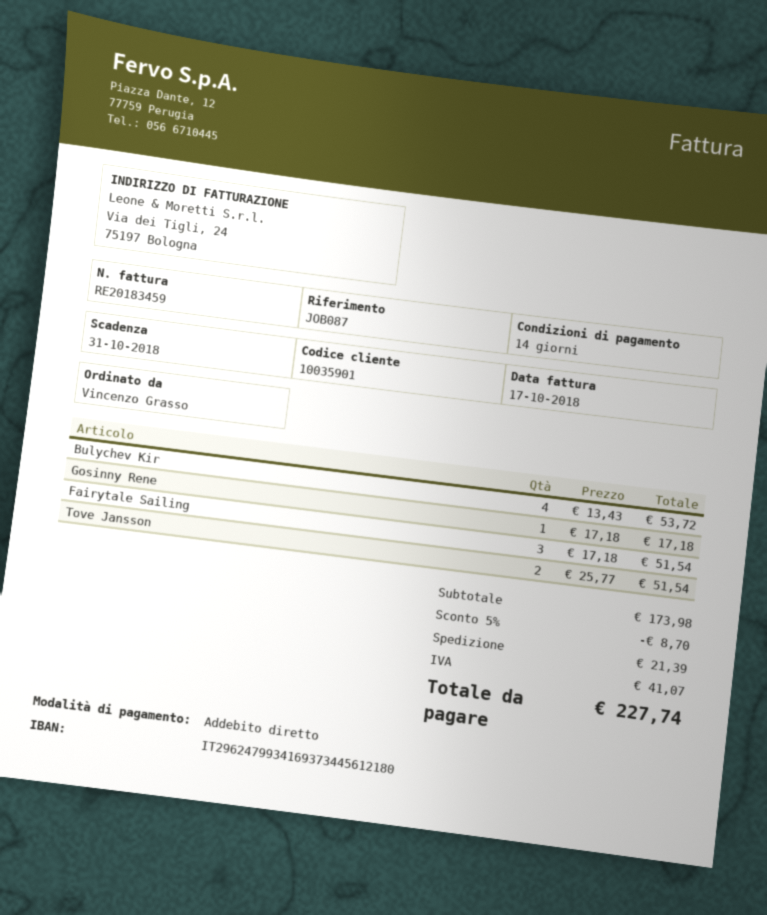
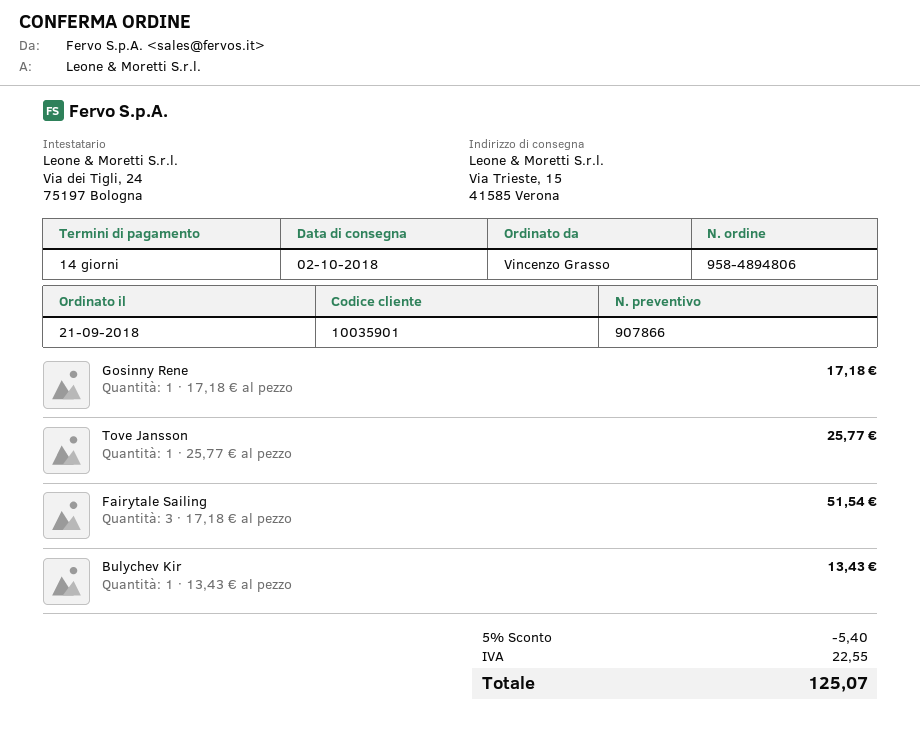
Bulychev Kir: 4 x 13.43 = 53.72 -> 1 x 13.43 = 13.43
Tove Jansson: 2 x 25.77 = 51.54 -> 1 x 25.77 = 25.77
discount: 5% = 8.70 -> 5% = 5.40
shipping: 21.39 -> none
tax: 41.07 -> 22.55
total: 227.74 -> 125.07

